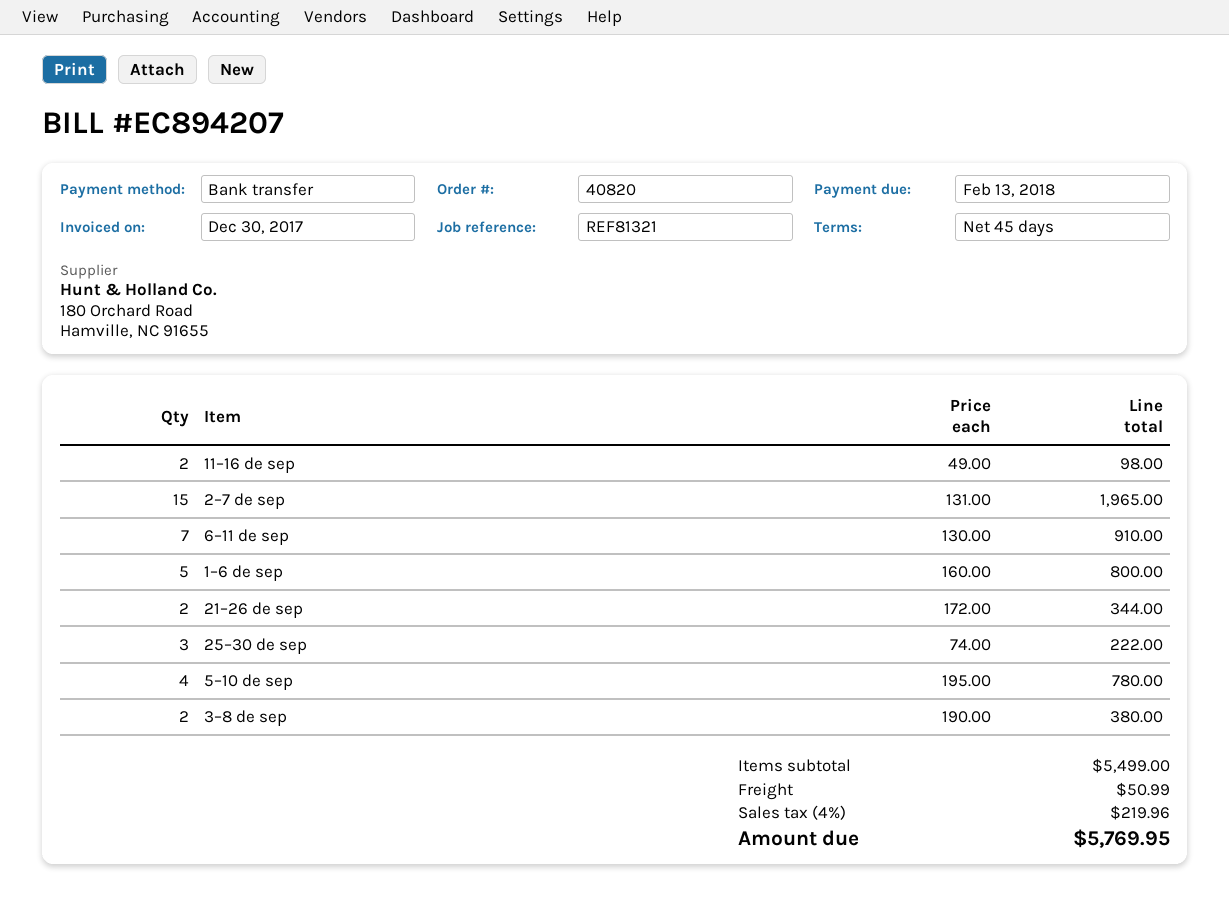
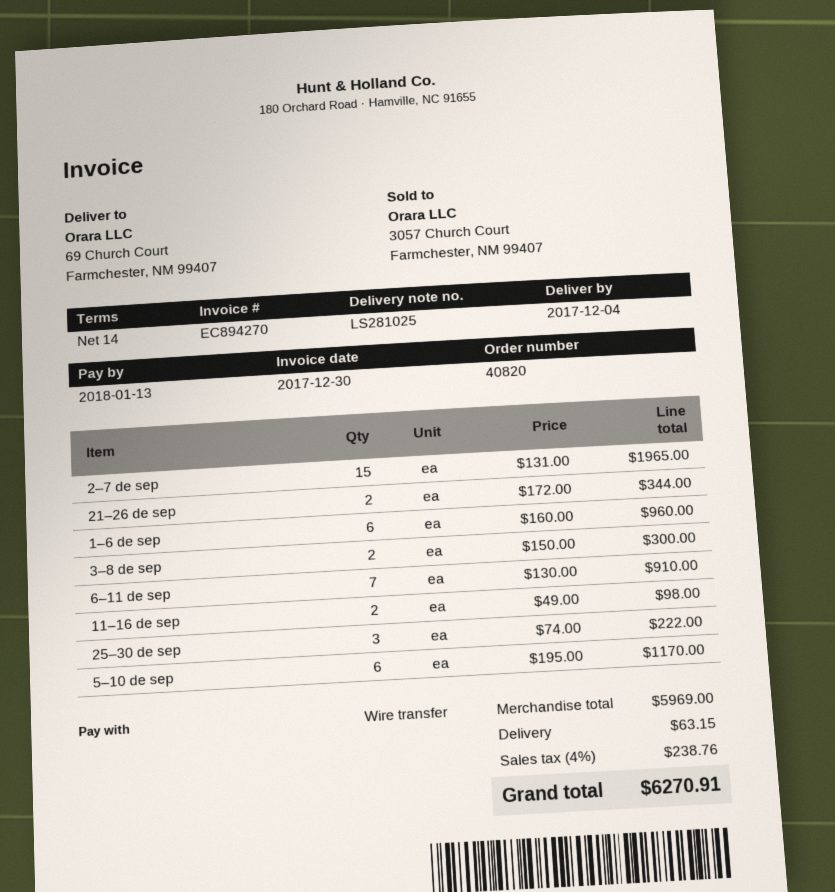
invoice number: EC894207 -> EC894270
payment terms: 45 days -> 14 days
due date: 2018-02-13 -> 2018-01-13
1–6 de sep: 5 x 160.00 = 800.00 -> 6 x 160.00 = 960.00
5–10 de sep: 4 x 195.00 = 780.00 -> 6 x 195.00 = 1170.00
3–8 de sep: 2 x 190.00 = 380.00 -> 2 x 150.00 = 300.00
subtotal: 5499.00 -> 5969.00
shipping: 50.99 -> 63.15
tax: 4% = 219.96 -> 4% = 238.76
total: 5769.95 -> 6270.91

